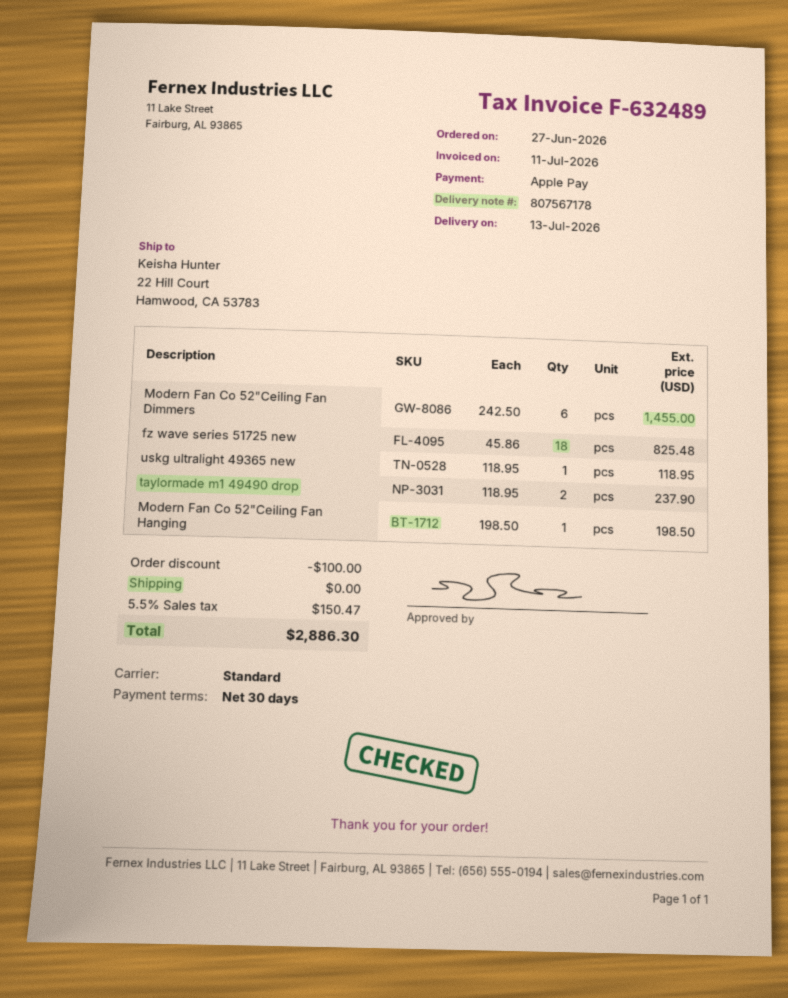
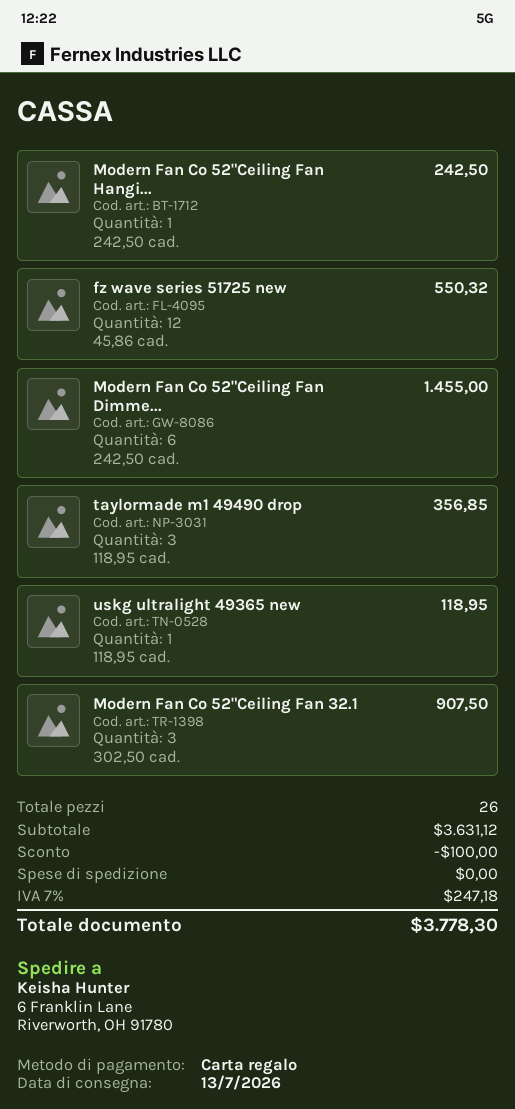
payment method: Apple Pay -> gift card
ship to: 22 Hill Court, Hamwood, CA 53783 -> 6 Franklin Lane, Riverworth, OH 91780
fz wave series 51725 new: 18 x 45.86 = 825.48 -> 12 x 45.86 = 550.32
taylormade m1 49490 drop: 2 x 118.95 = 237.90 -> 3 x 118.95 = 356.85
Modern Fan Co 52"Ceiling Fan Hanging: 1 x 198.50 = 198.50 -> 1 x 242.50 = 242.50
Modern Fan Co 52"Ceiling Fan 32.1: none -> 3 x 302.50 = 907.50
tax: 5.5% = 150.47 -> 7% = 247.18
total: 2886.30 -> 3778.30

